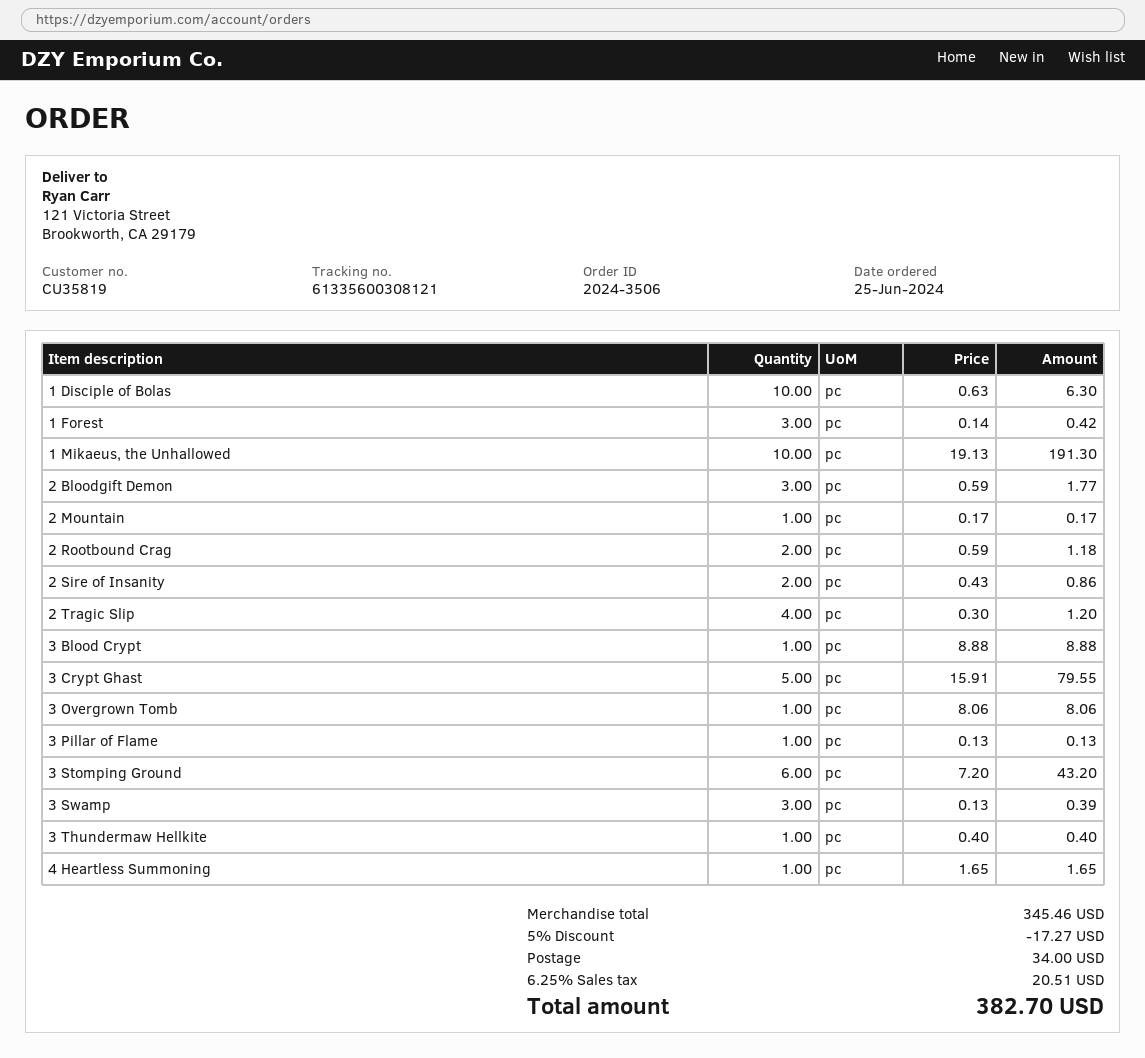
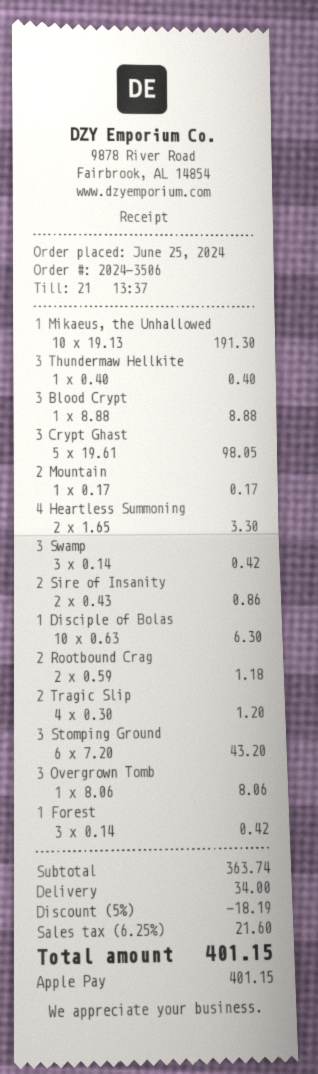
2 Bloodgift Demon: 3 x 0.59 = 1.77 -> none
3 Crypt Ghast: 5 x 15.91 = 79.55 -> 5 x 19.61 = 98.05
3 Pillar of Flame: 1 x 0.13 = 0.13 -> none
3 Swamp: 3 x 0.13 = 0.39 -> 3 x 0.14 = 0.42
4 Heartless Summoning: 1 x 1.65 = 1.65 -> 2 x 1.65 = 3.30
subtotal: 345.46 -> 363.74
discount: 5% = 17.27 -> 5% = 18.19
tax: 6.25% = 20.51 -> 6.25% = 21.60
total: 382.70 -> 401.15

